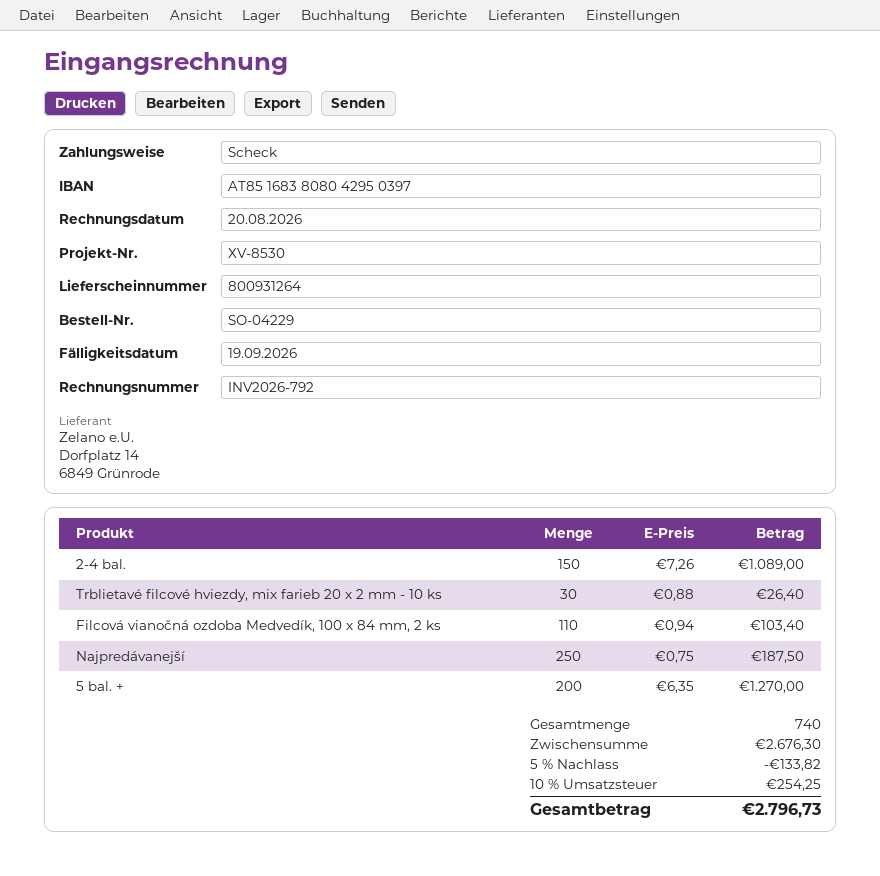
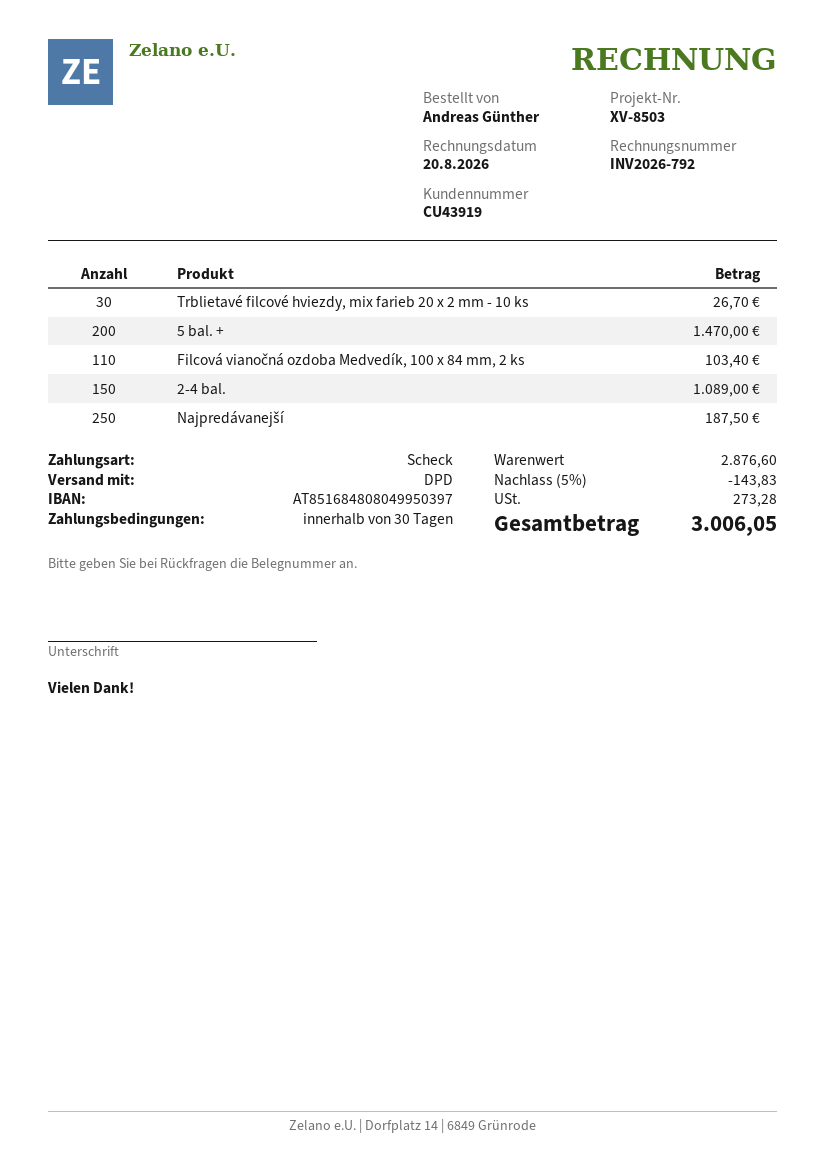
reference: XV-8530 -> XV-8503
bank account: AT851683808042950397 -> AT851684808049950397
Trblietavé filcové hviezdy, mix farieb 20 x 2 mm - 10 ks: 30 for 26.40 -> 30 for 26.70
5 bal. +: 200 for 1270.00 -> 200 for 1470.00
subtotal: 2676.30 -> 2876.60
discount: 5% = 133.82 -> 5% = 143.83
tax: 254.25 -> 273.28
total: 2796.73 -> 3006.05

